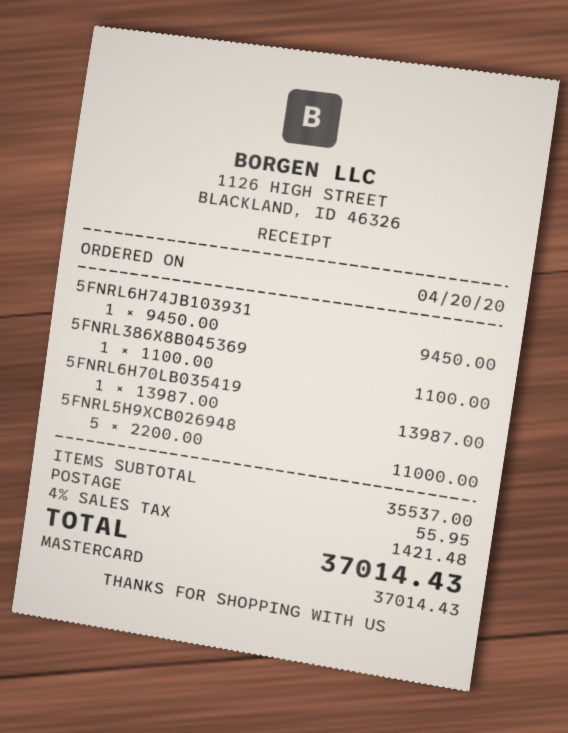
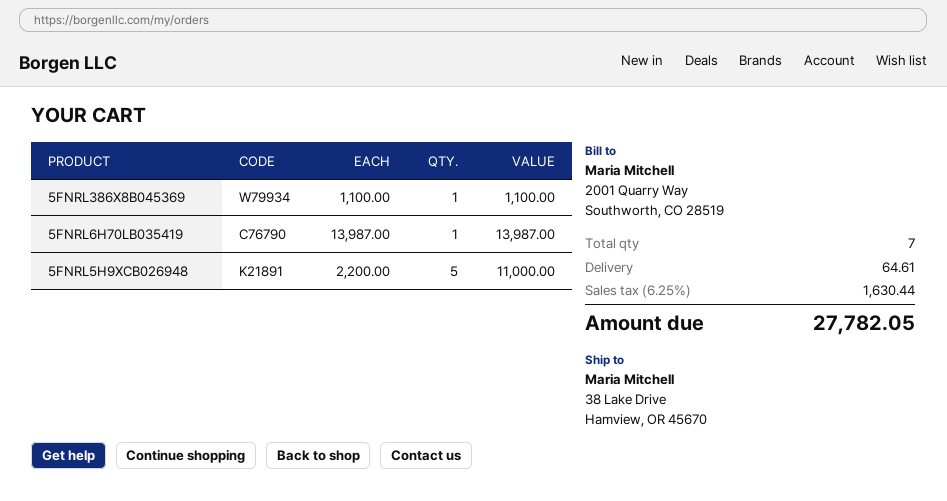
5FNRL6H74JB103931: 1 x 9450.00 = 9450.00 -> none
shipping: 55.95 -> 64.61
tax: 4% = 1421.48 -> 6.25% = 1630.44
total: 37014.43 -> 27782.05

